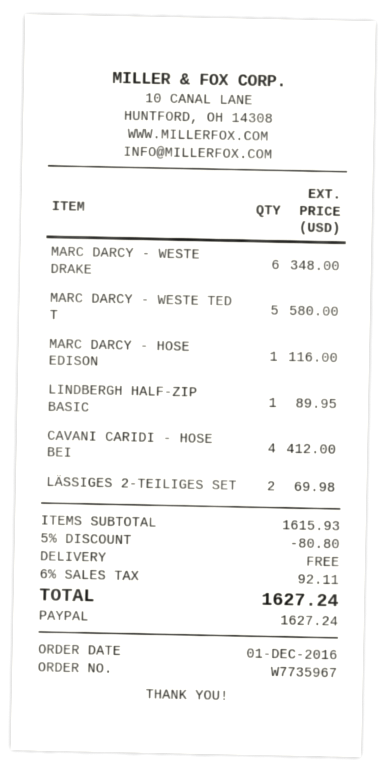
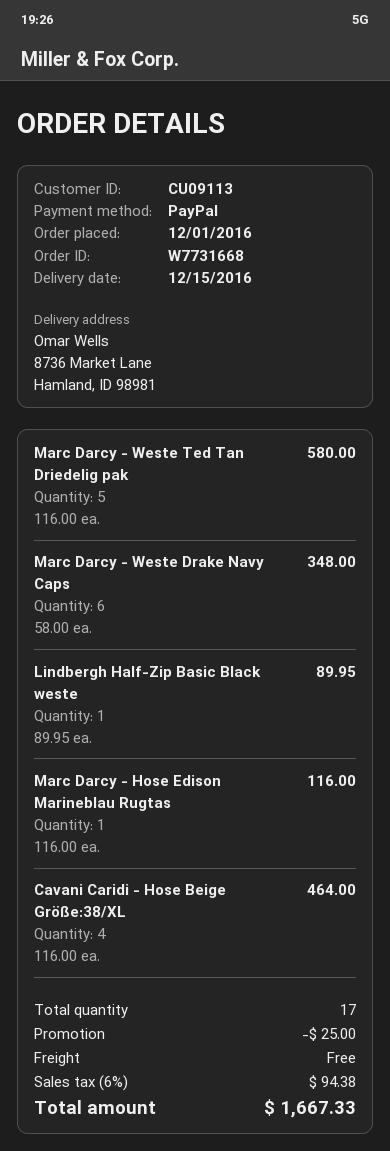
order number: W7735967 -> W7731668
CAVANI CARIDI - HOSE BEI: 4 for 412.00 -> 4 for 464.00
LÄSSIGES 2-TEILIGES SET: 2 for 69.98 -> none
discount: 80.80 -> 25.00
tax: 6% = 92.11 -> 6% = 94.38
total: 1627.24 -> 1667.33

